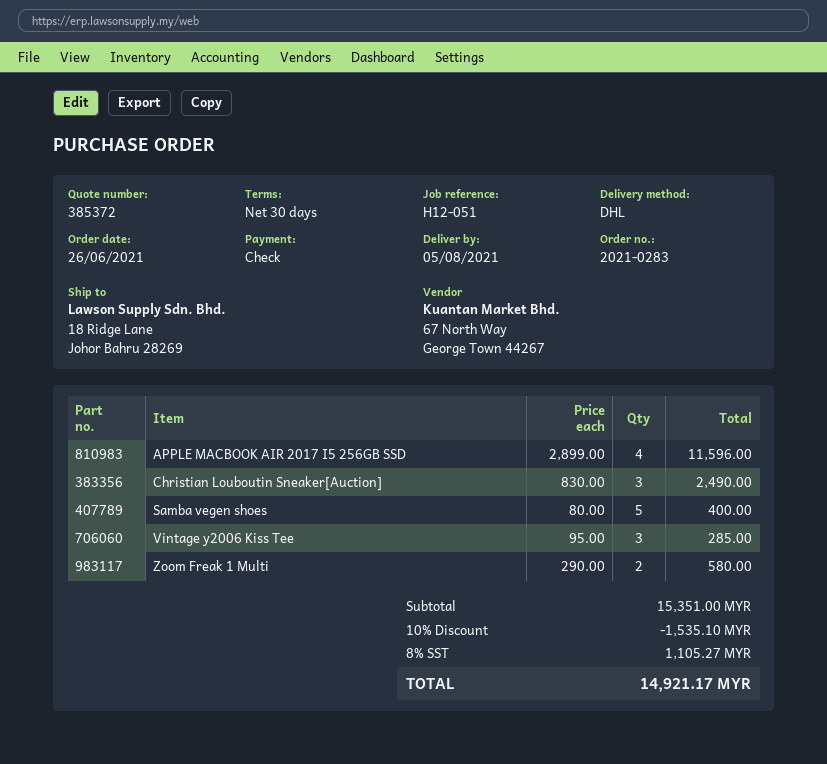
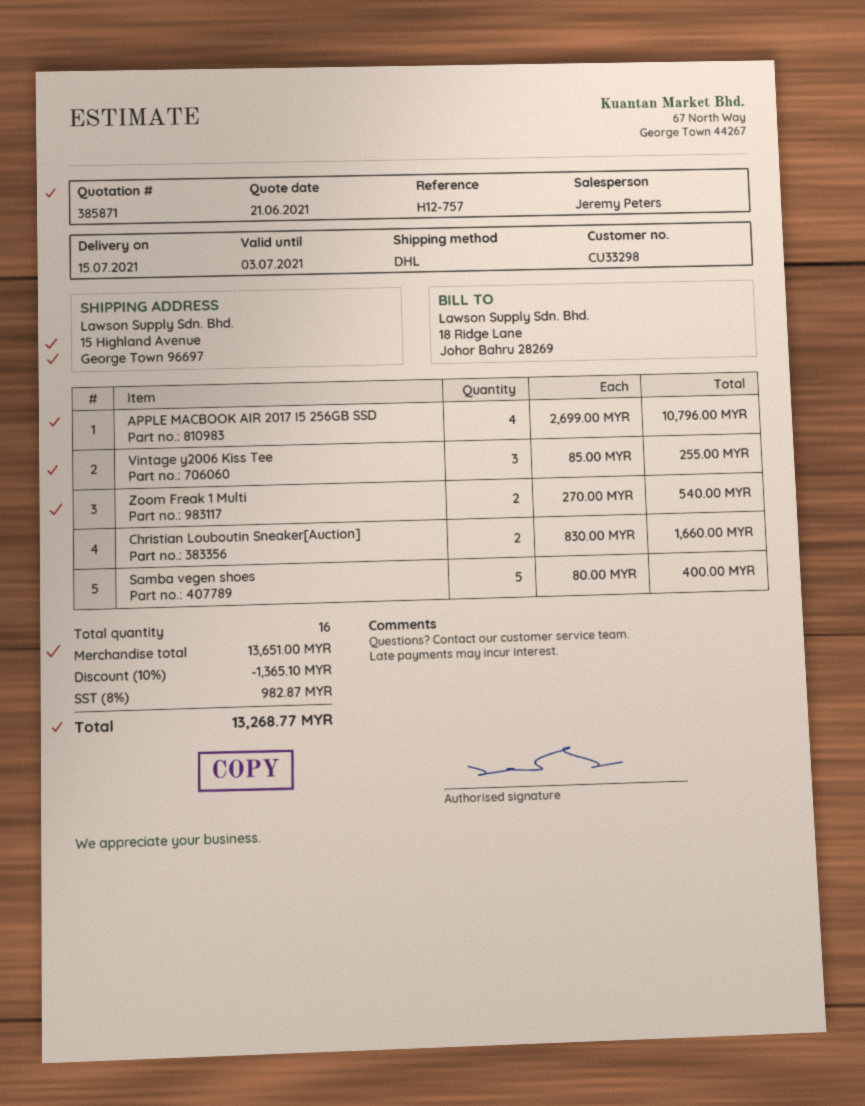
quote number: 385372 -> 385871
delivery date: 2021-08-05 -> 2021-07-15
reference: H12-051 -> H12-757
ship to: 18 Ridge Lane, Johor Bahru 28269 -> 15 Highland Avenue, George Town 96697
APPLE MACBOOK AIR 2017 I5 256GB SSD: 4 x 2899.00 = 11596.00 -> 4 x 2699.00 = 10796.00
Christian Louboutin Sneaker[Auction]: 3 x 830.00 = 2490.00 -> 2 x 830.00 = 1660.00
Vintage y2006 Kiss Tee: 3 x 95.00 = 285.00 -> 3 x 85.00 = 255.00
Zoom Freak 1 Multi: 2 x 290.00 = 580.00 -> 2 x 270.00 = 540.00
subtotal: 15351.00 -> 13651.00
discount: 10% = 1535.10 -> 10% = 1365.10
tax: 8% = 1105.27 -> 8% = 982.87
total: 14921.17 -> 13268.77

